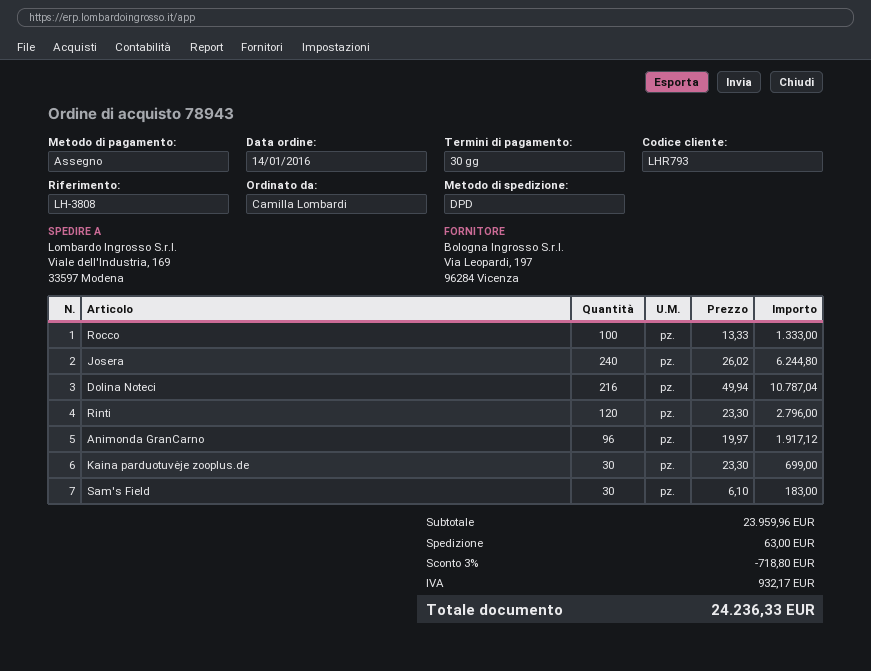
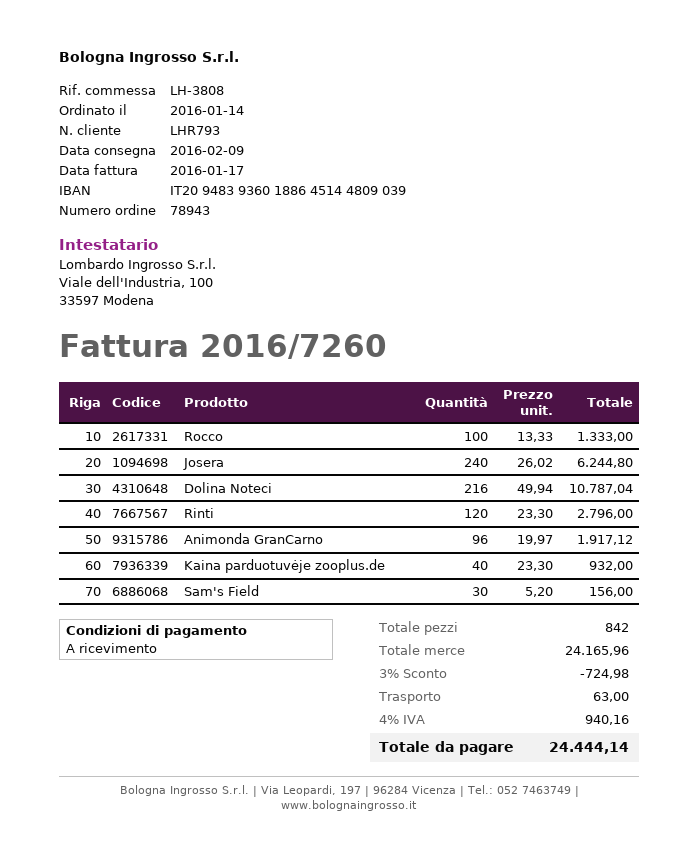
payment terms: 30 days -> on receipt
Kaina parduotuvėje zooplus.de: 30 x 23.30 = 699.00 -> 40 x 23.30 = 932.00
Sam's Field: 30 x 6.10 = 183.00 -> 30 x 5.20 = 156.00
subtotal: 23959.96 -> 24165.96
discount: 3% = 718.80 -> 3% = 724.98
tax: 932.17 -> 940.16
total: 24236.33 -> 24444.14

